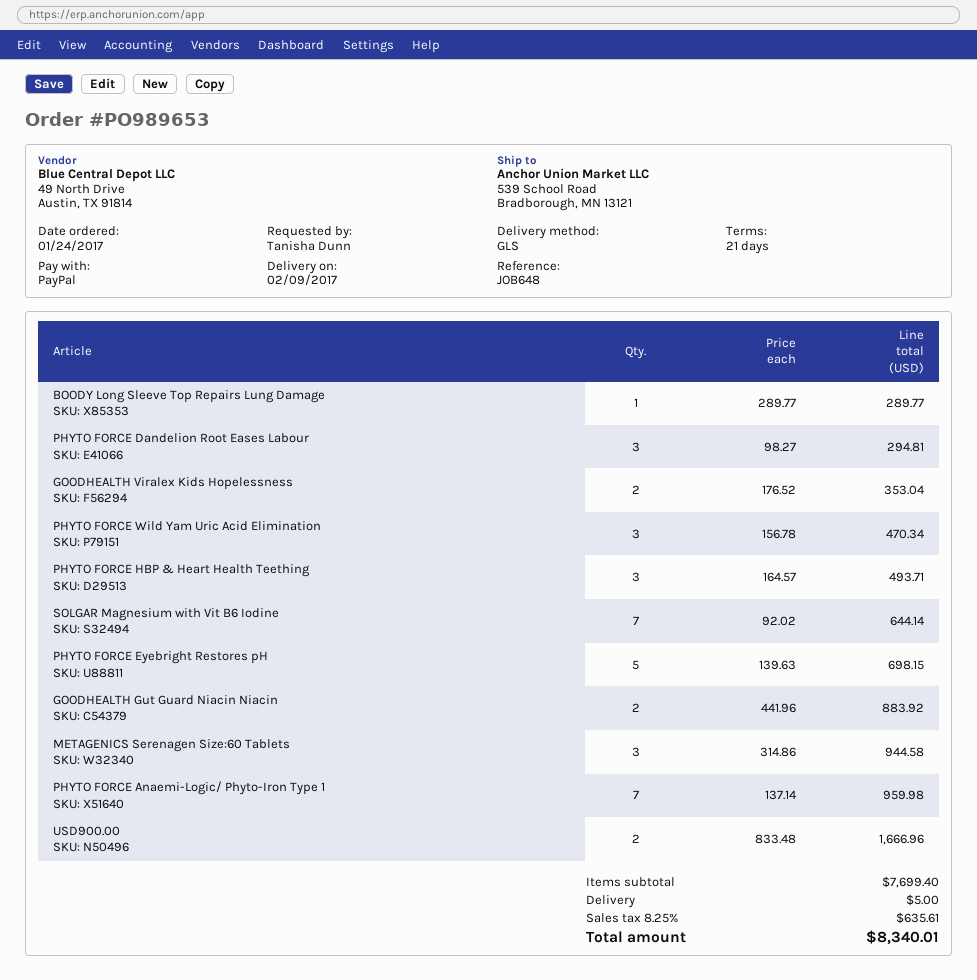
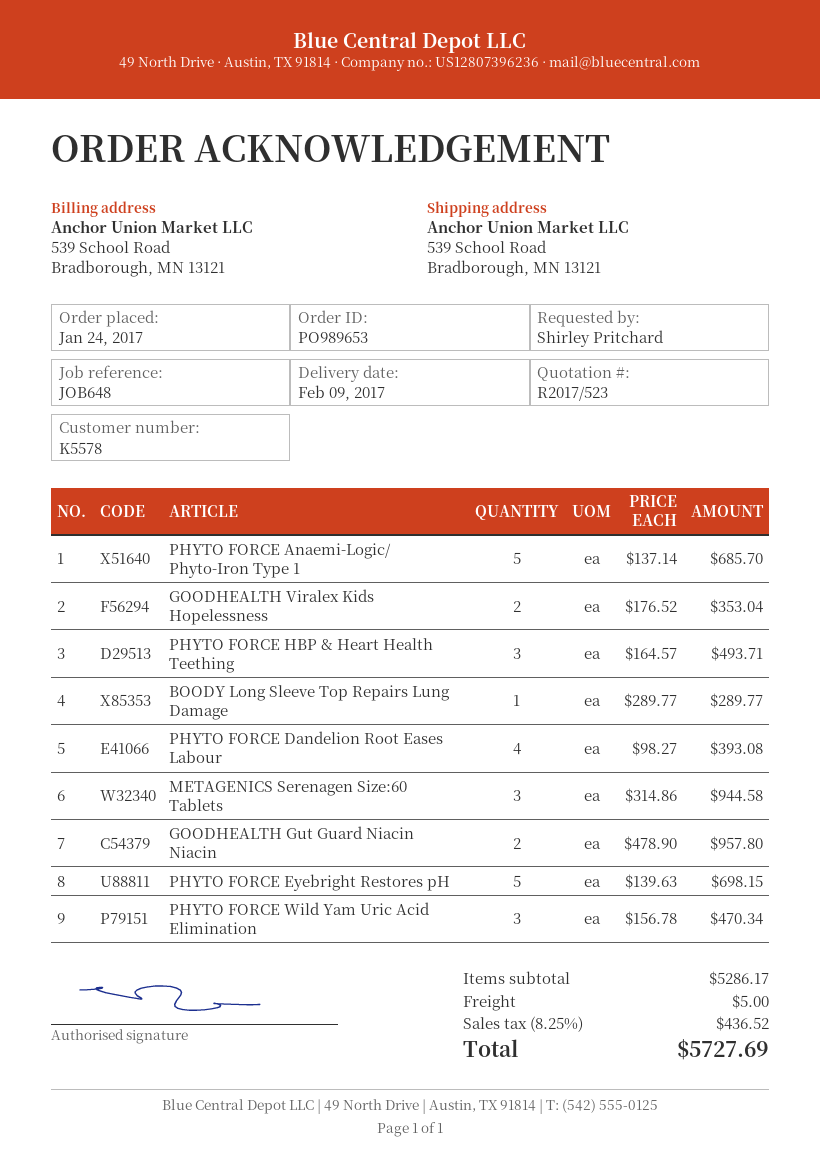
ordered by: Tanisha Dunn -> Shirley Pritchard
PHYTO FORCE Dandelion Root Eases Labour: 3 x 98.27 = 294.81 -> 4 x 98.27 = 393.08
SOLGAR Magnesium with Vit B6 Iodine: 7 x 92.02 = 644.14 -> none
GOODHEALTH Gut Guard Niacin Niacin: 2 x 441.96 = 883.92 -> 2 x 478.90 = 957.80
PHYTO FORCE Anaemi-Logic/ Phyto-Iron Type 1: 7 x 137.14 = 959.98 -> 5 x 137.14 = 685.70
USD900.00: 2 x 833.48 = 1666.96 -> none
subtotal: 7699.40 -> 5286.17
tax: 8.25% = 635.61 -> 8.25% = 436.52
total: 8340.01 -> 5727.69

